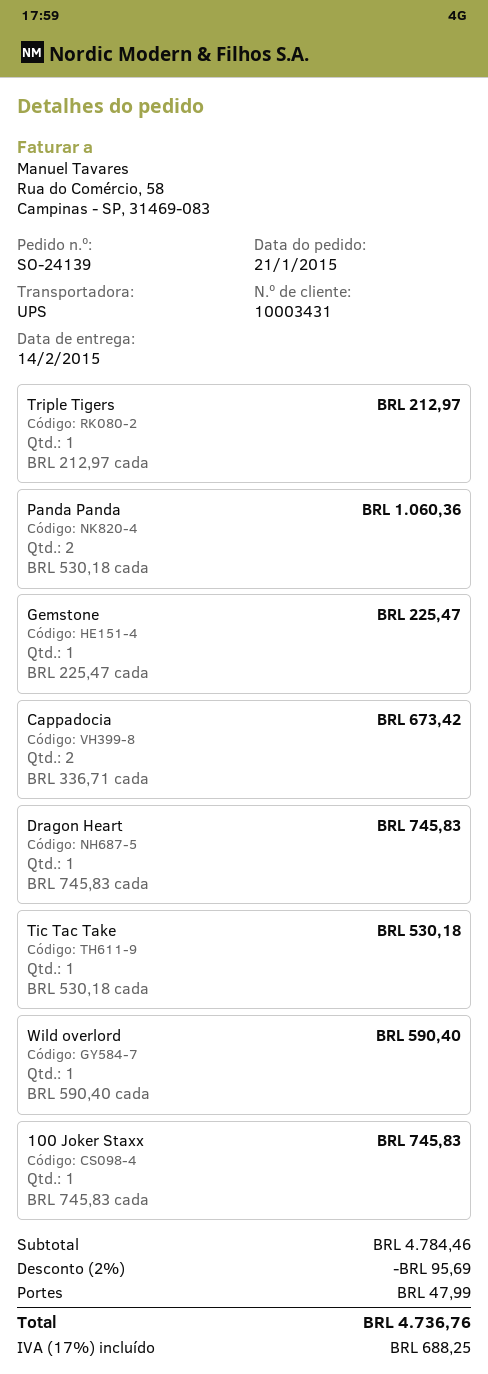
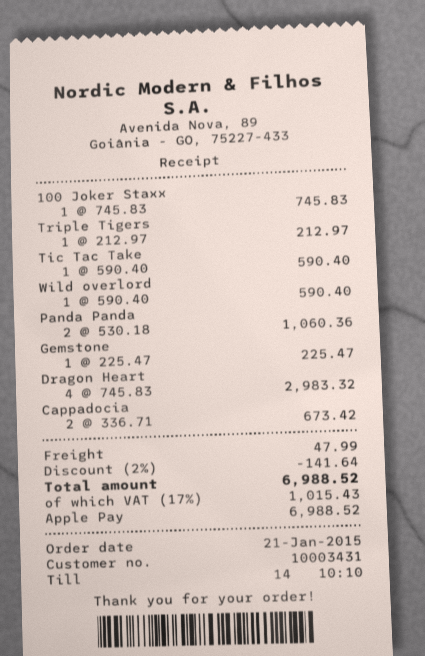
Dragon Heart: 1 x 745.83 = 745.83 -> 4 x 745.83 = 2983.32
Tic Tac Take: 1 x 530.18 = 530.18 -> 1 x 590.40 = 590.40
discount: 2% = 95.69 -> 2% = 141.64
tax: 17% = 688.25 -> 17% = 1015.43
total: 4736.76 -> 6988.52

